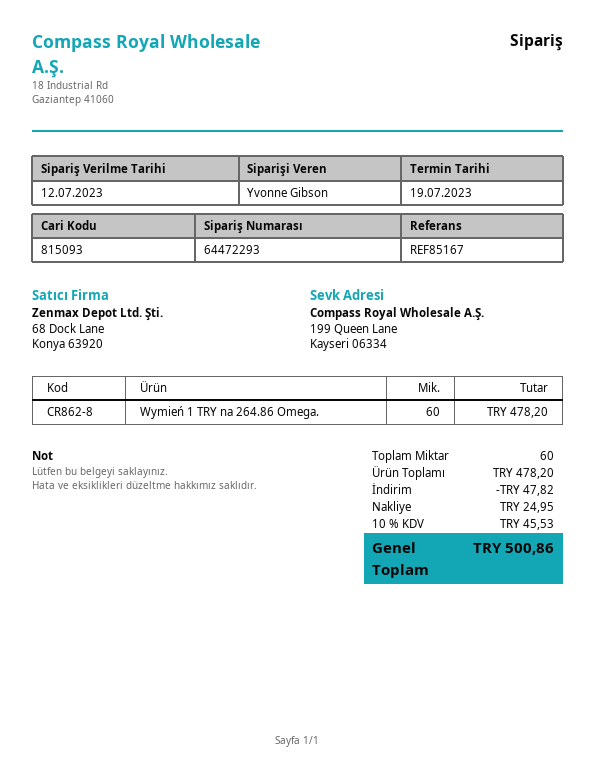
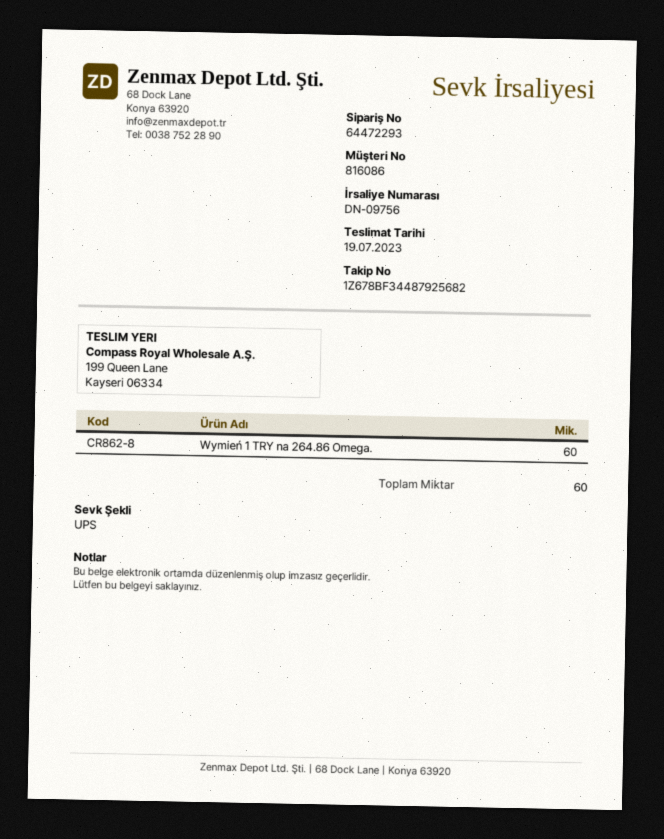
customer number: 815093 -> 816086

